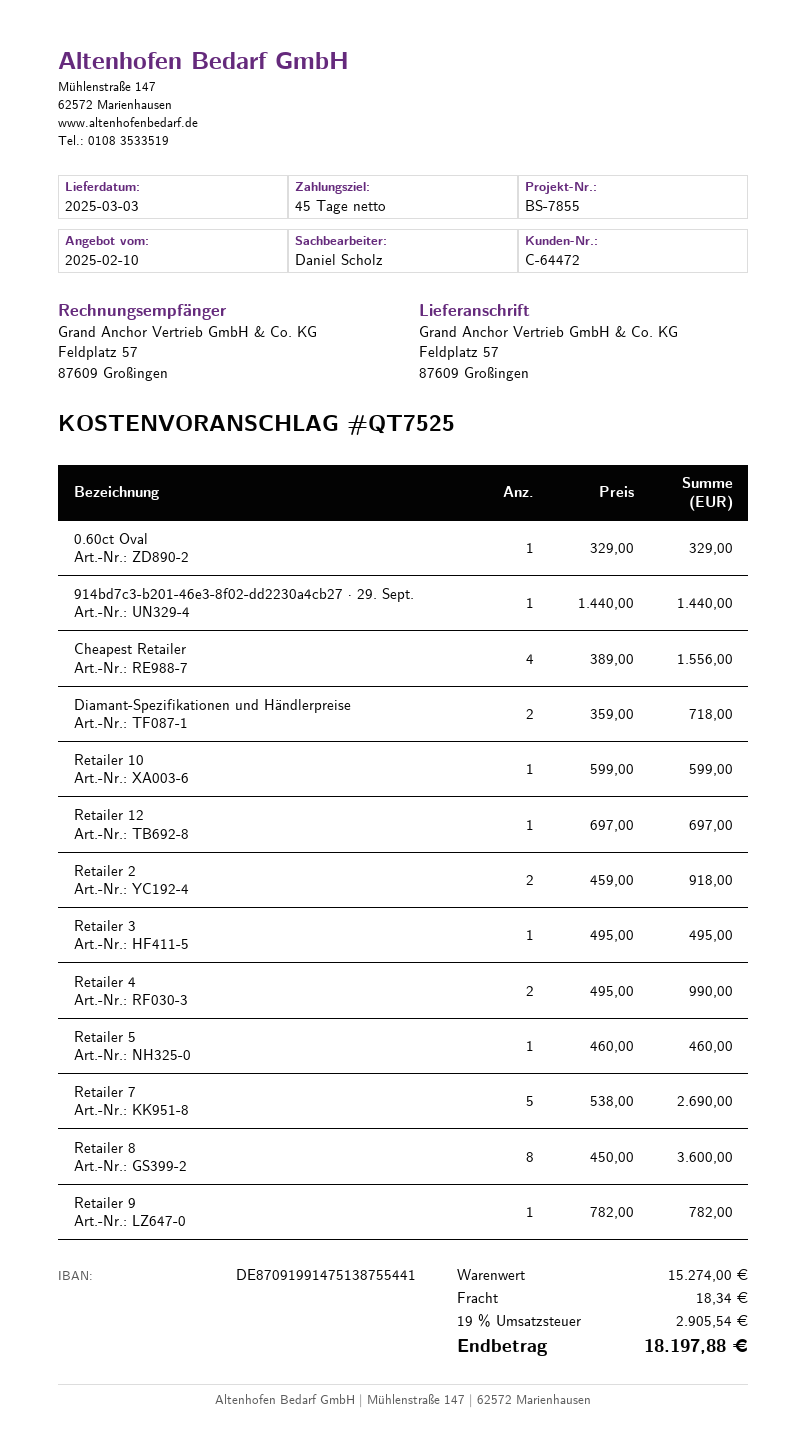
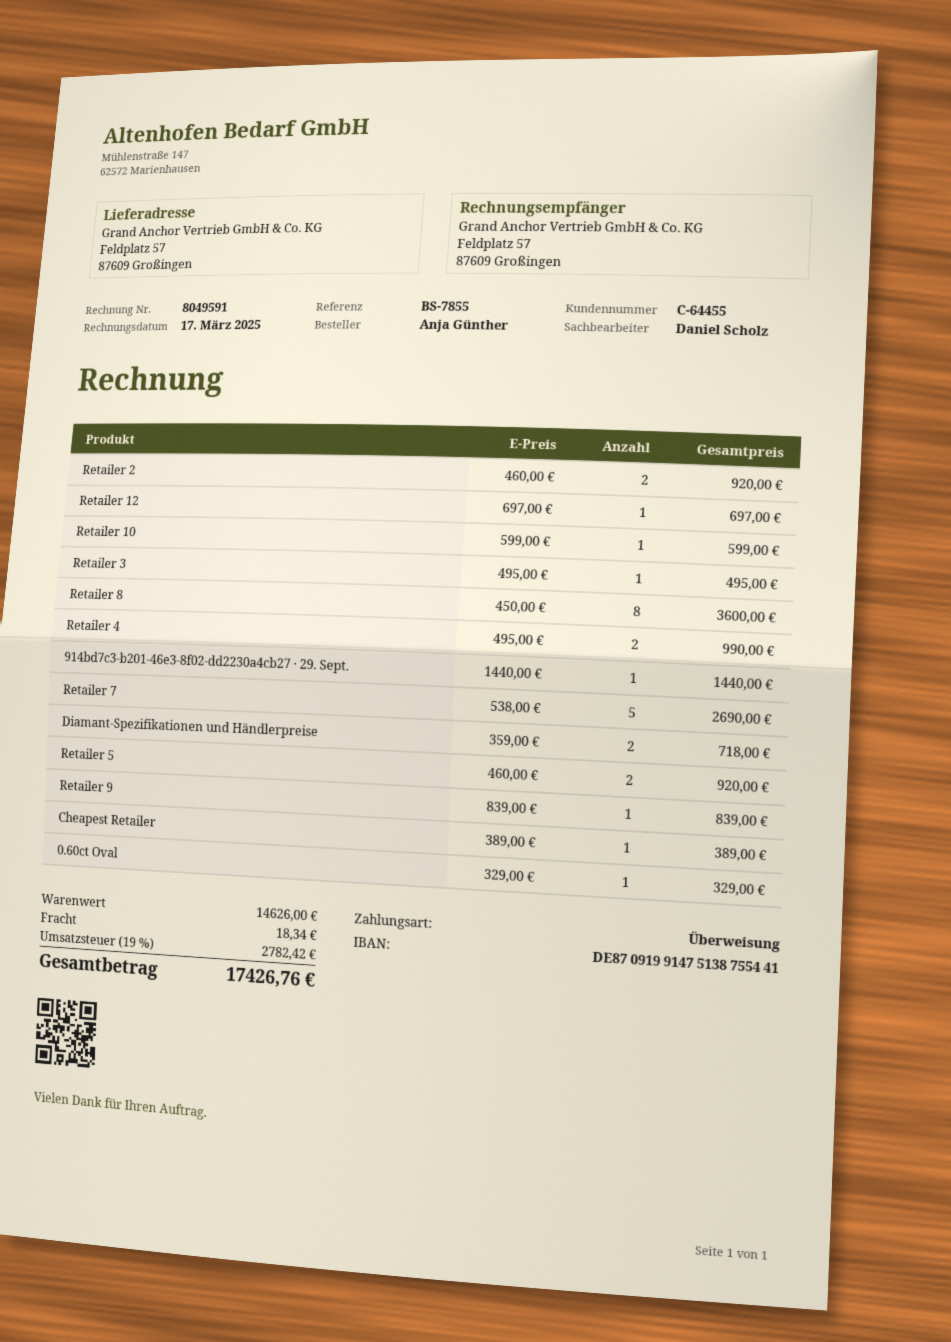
customer number: C-64472 -> C-64455
Cheapest Retailer: 4 x 389.00 = 1556.00 -> 1 x 389.00 = 389.00
Retailer 2: 2 x 459.00 = 918.00 -> 2 x 460.00 = 920.00
Retailer 5: 1 x 460.00 = 460.00 -> 2 x 460.00 = 920.00
Retailer 9: 1 x 782.00 = 782.00 -> 1 x 839.00 = 839.00
subtotal: 15274.00 -> 14626.00
tax: 19% = 2905.54 -> 19% = 2782.42
total: 18197.88 -> 17426.76

